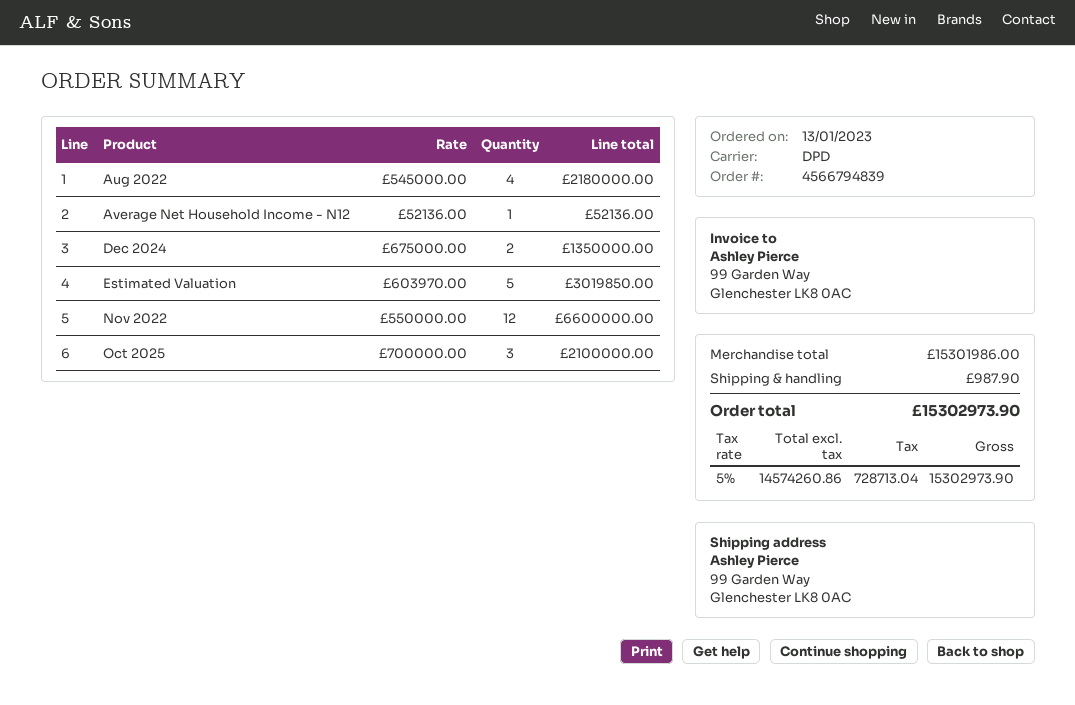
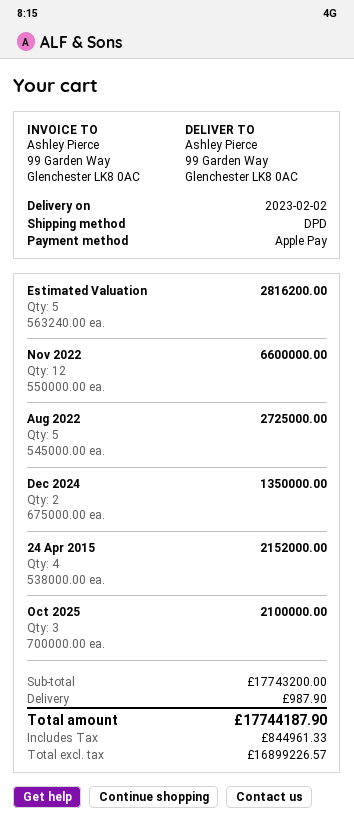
Aug 2022: 4 x 545000.00 = 2180000.00 -> 5 x 545000.00 = 2725000.00
Average Net Household Income - N12: 1 x 52136.00 = 52136.00 -> none
Estimated Valuation: 5 x 603970.00 = 3019850.00 -> 5 x 563240.00 = 2816200.00
24 Apr 2015: none -> 4 x 538000.00 = 2152000.00
subtotal: 15301986.00 -> 17743200.00
net: 14574260.86 -> 16899226.57
tax: 728713.04 -> 844961.33
total: 15302973.90 -> 17744187.90

